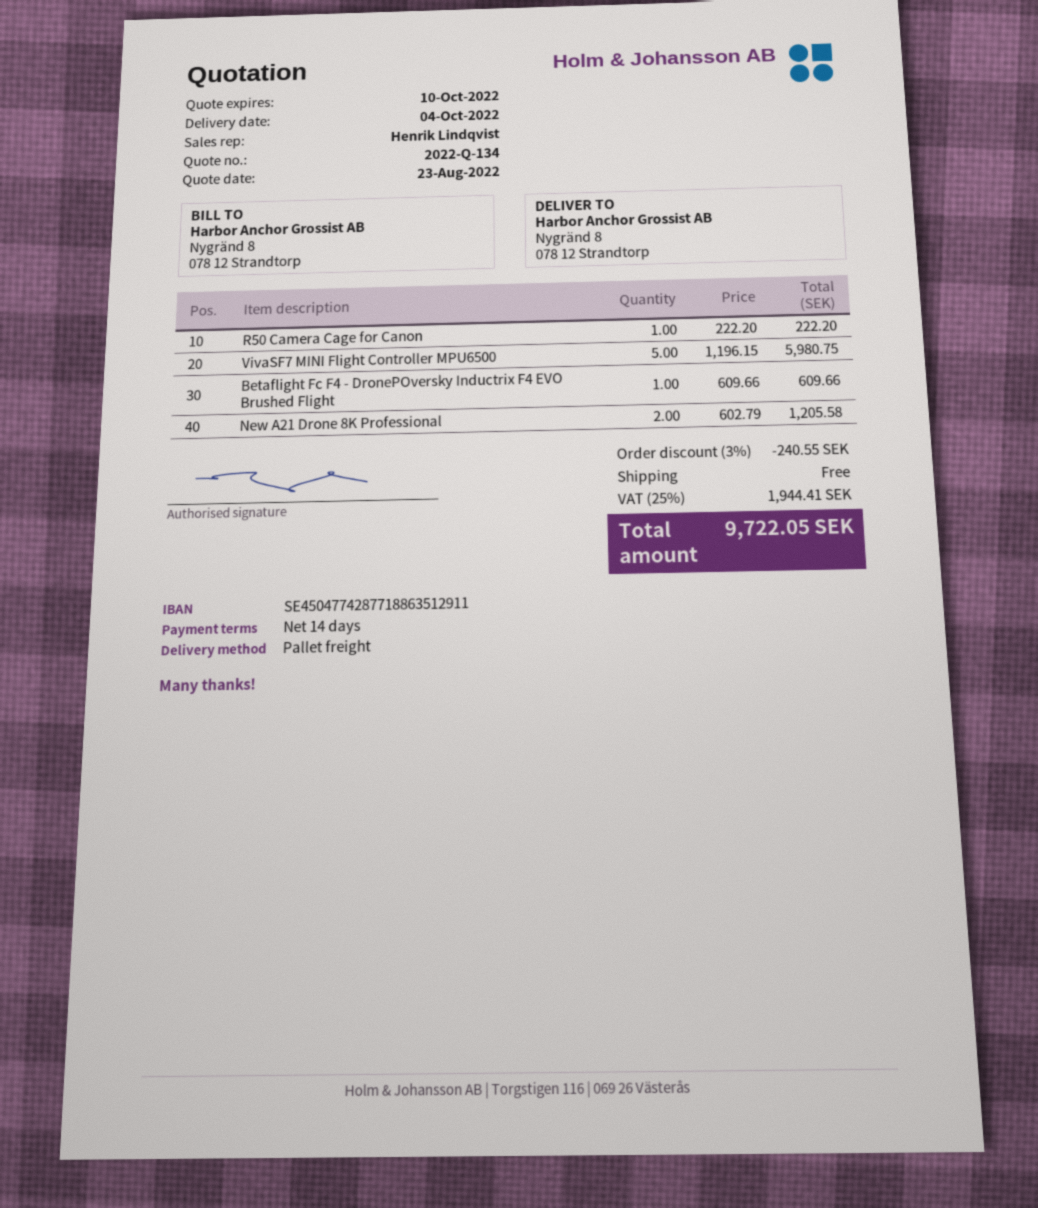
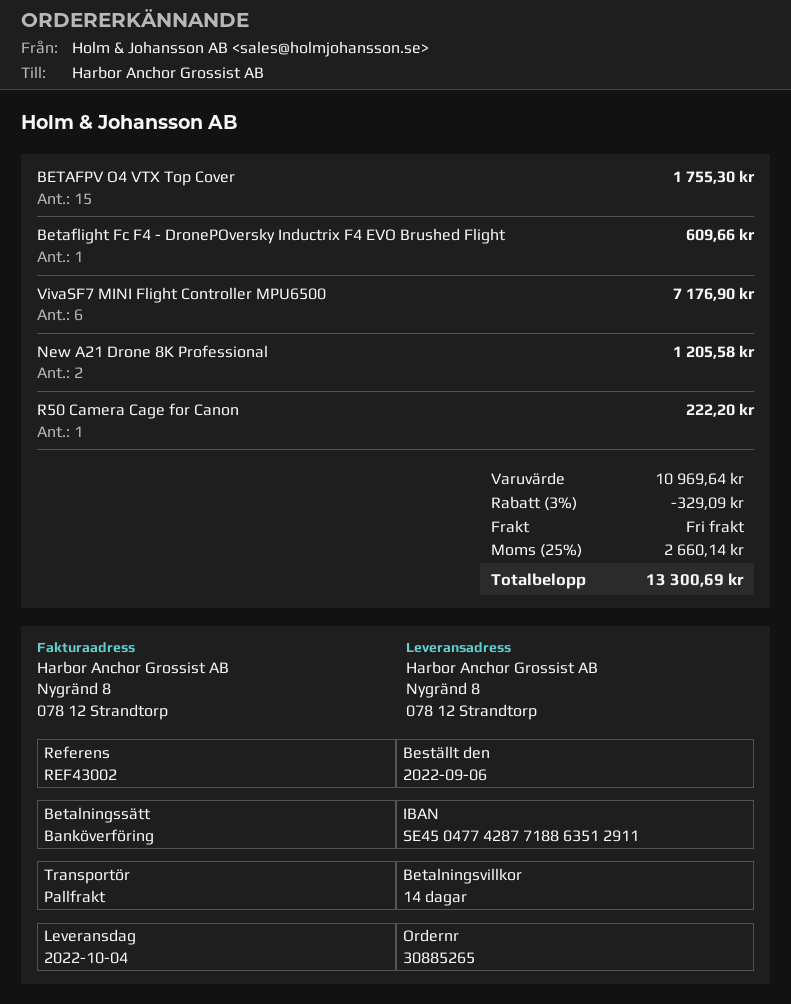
VivaSF7 MINI Flight Controller MPU6500: 5 for 5980.75 -> 6 for 7176.90
BETAFPV O4 VTX Top Cover: none -> 15 for 1755.30
discount: 3% = 240.55 -> 3% = 329.09
tax: 25% = 1944.41 -> 25% = 2660.14
total: 9722.05 -> 13300.69

